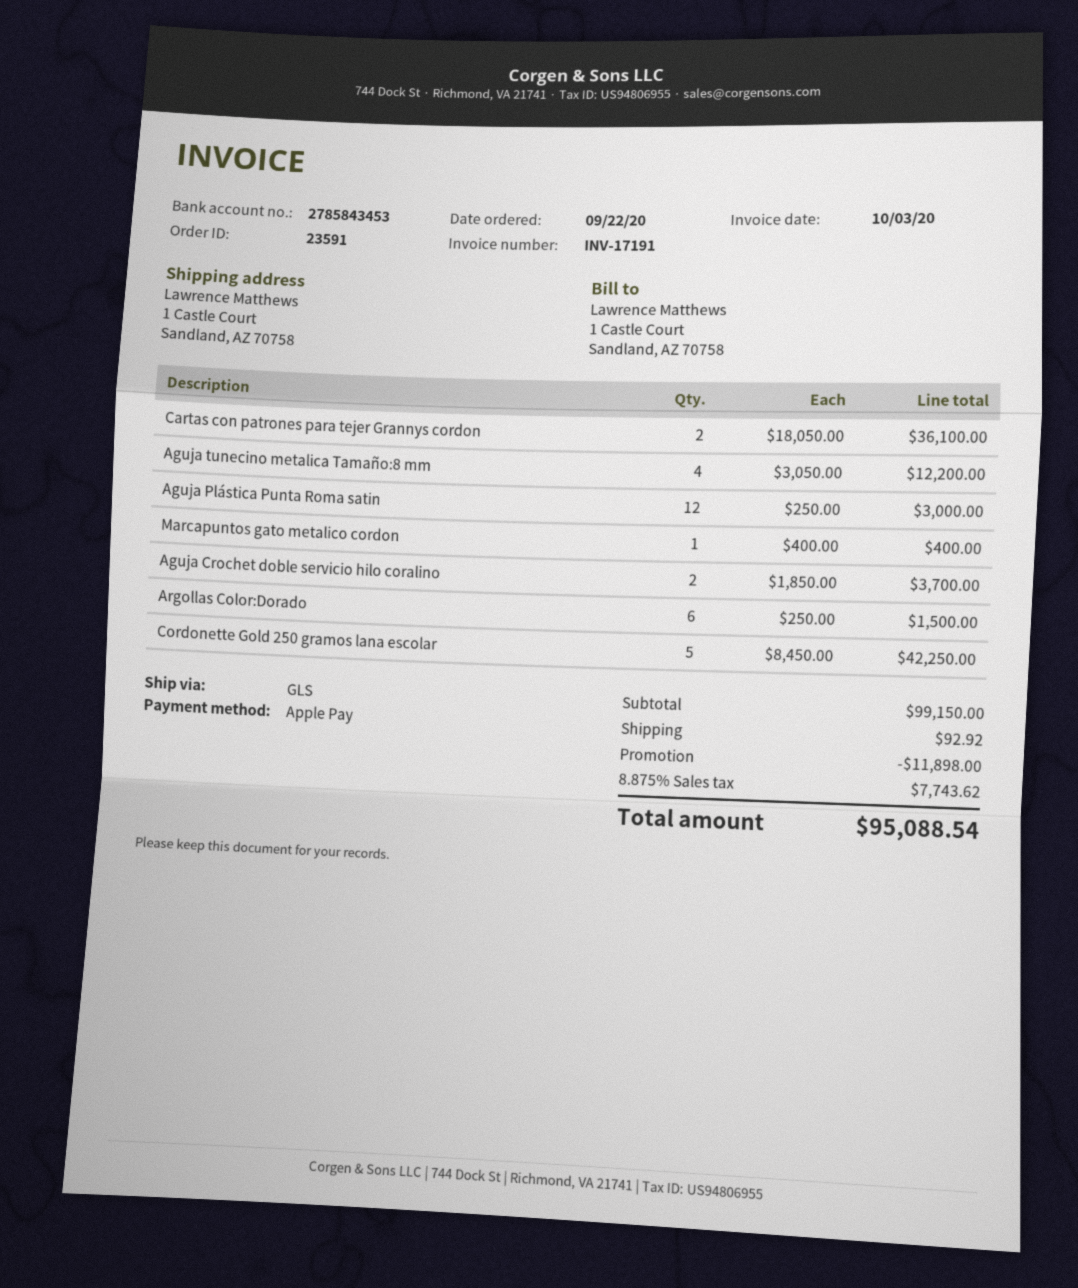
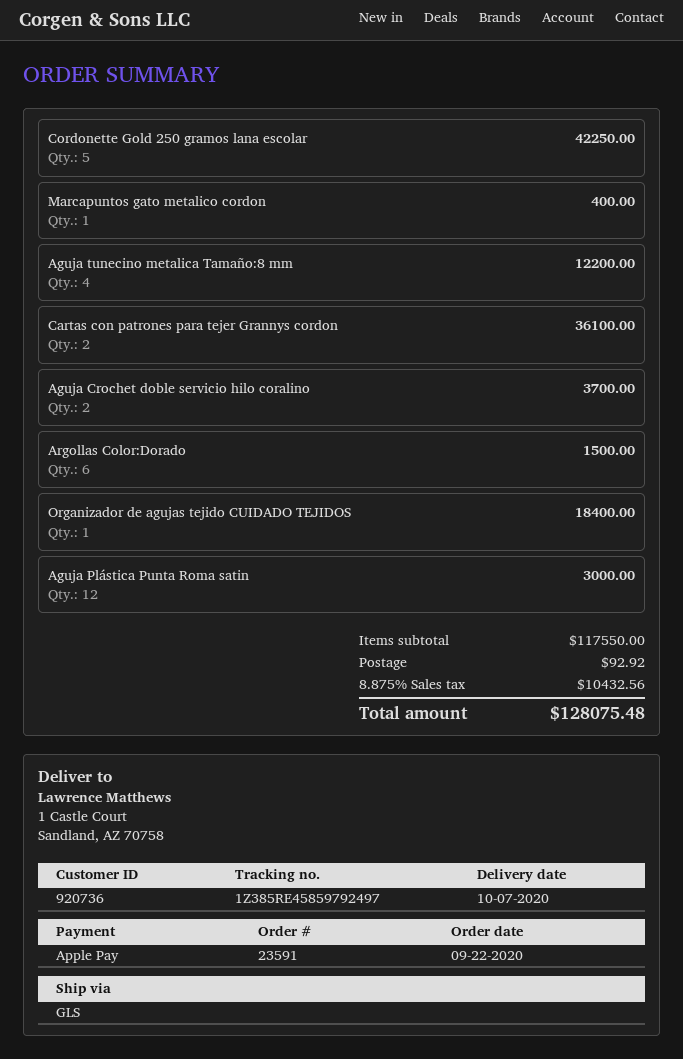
Organizador de agujas tejido CUIDADO TEJIDOS: none -> 1 for 18400.00
subtotal: 99150.00 -> 117550.00
discount: 11898.00 -> none
tax: 8.875% = 7743.62 -> 8.875% = 10432.56
total: 95088.54 -> 128075.48

